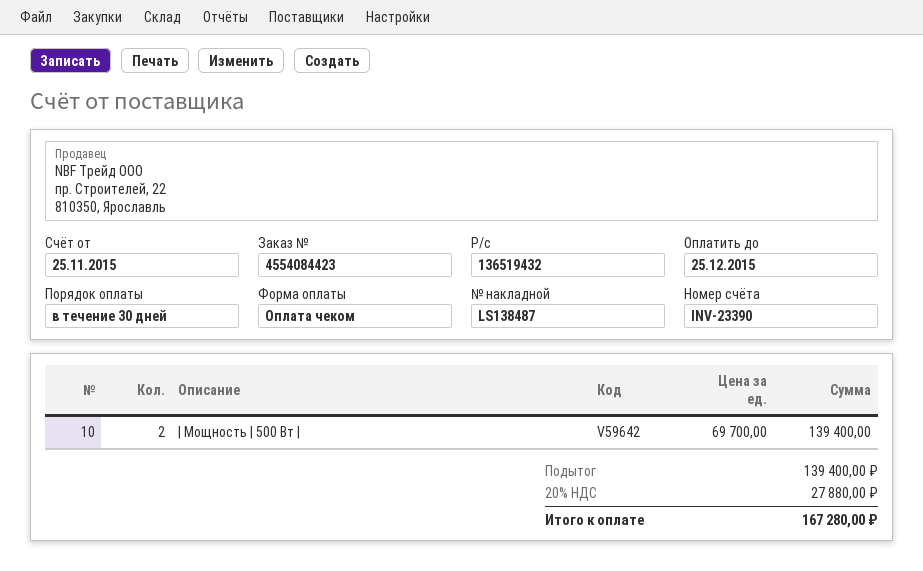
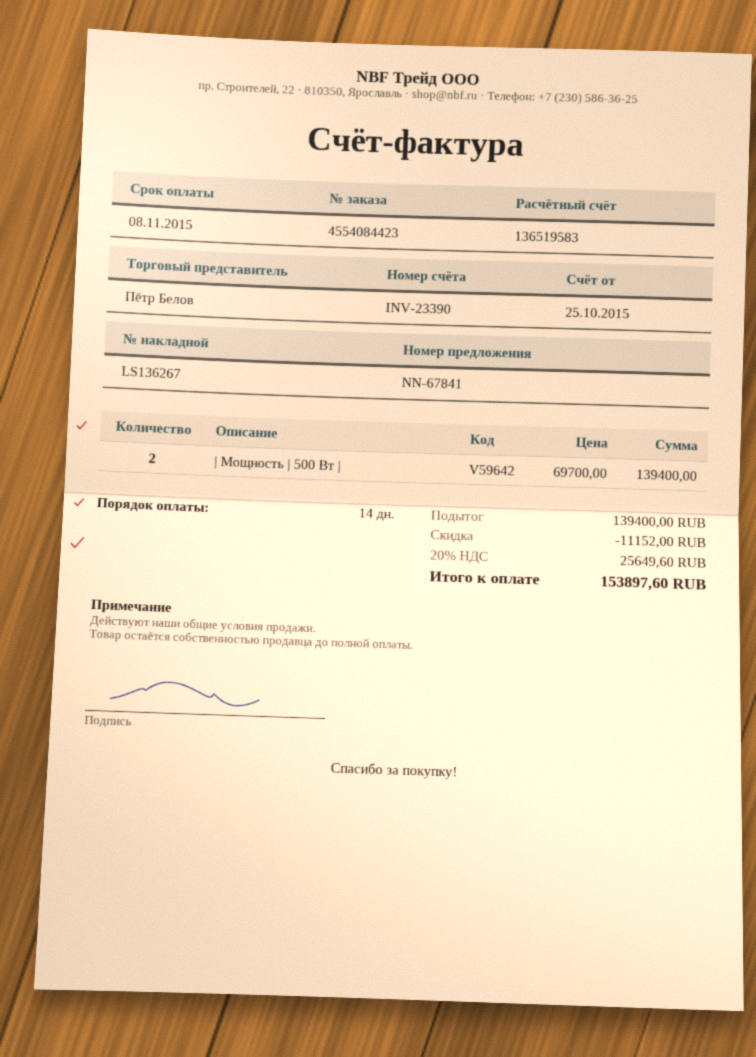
delivery note number: LS138487 -> LS136267
invoice date: 2015-11-25 -> 2015-10-25
payment terms: 30 days -> 14 days
due date: 2015-12-25 -> 2015-11-08
bank account: 136519432 -> 136519583
discount: none -> 11152.00
tax: 20% = 27880.00 -> 20% = 25649.60
total: 167280.00 -> 153897.60

